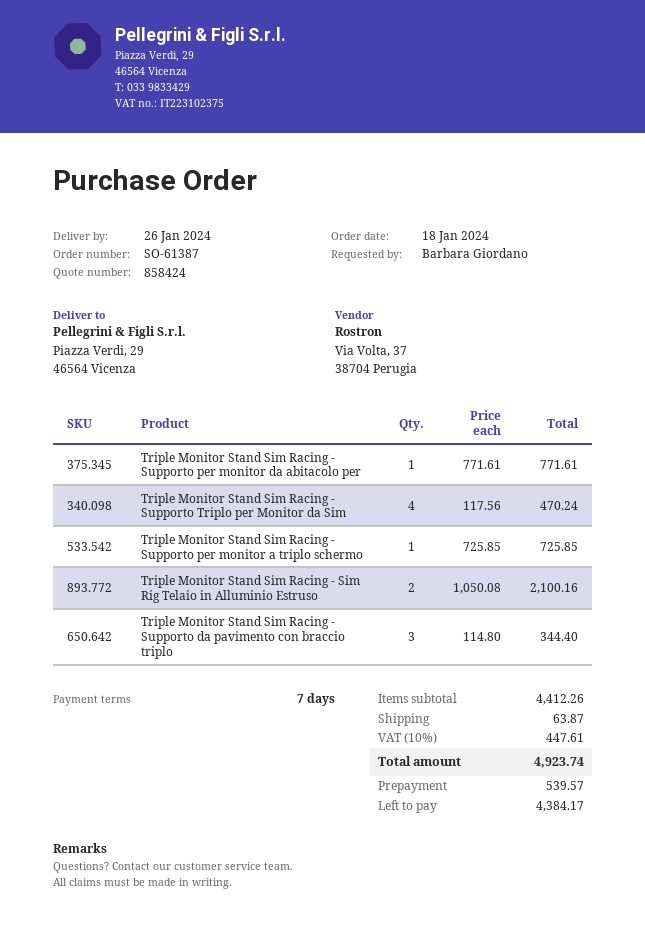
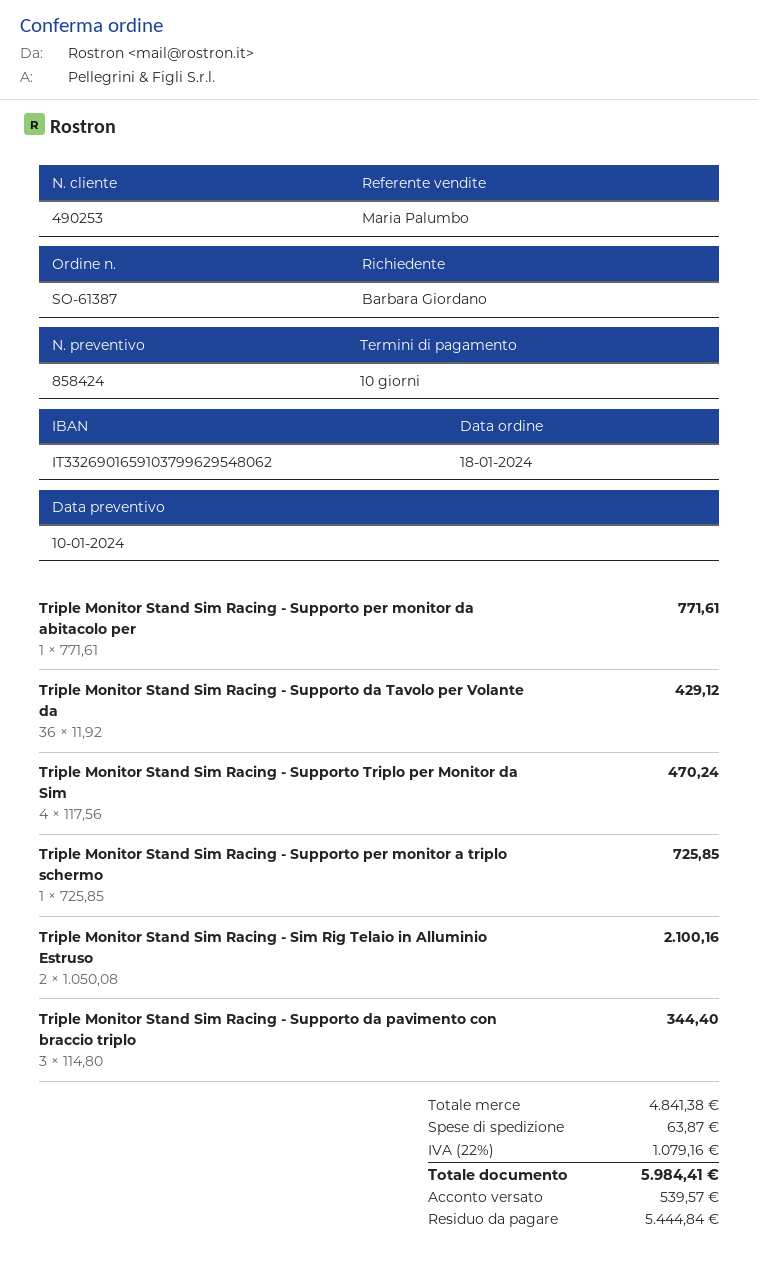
payment terms: 7 days -> 10 days
Triple Monitor Stand Sim Racing - Supporto da Tavolo per Volante da: none -> 36 x 11.92 = 429.12
subtotal: 4412.26 -> 4841.38
tax: 10% = 447.61 -> 22% = 1079.16
total: 4923.74 -> 5984.41
balance: 4384.17 -> 5444.84

